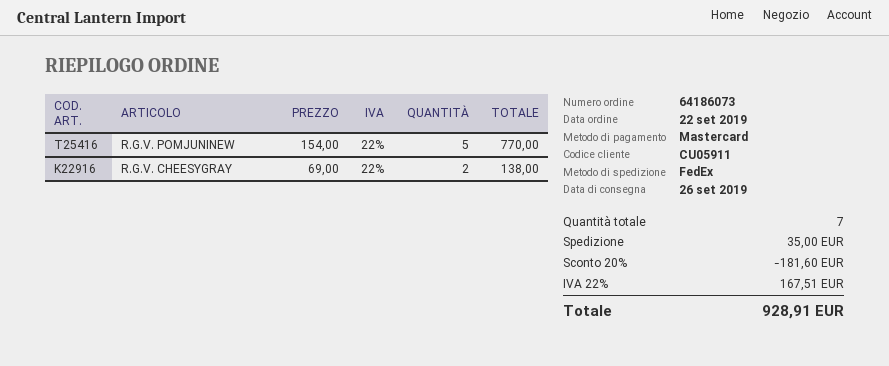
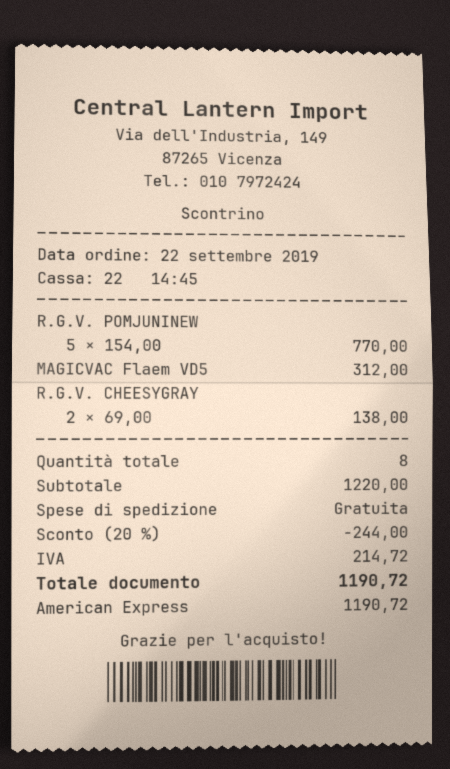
payment method: Mastercard -> American Express
MAGICVAC Flaem VD5: none -> 1 x 312.00 = 312.00
total quantity: 7 -> 8
discount: 20% = 181.60 -> 20% = 244.00
shipping: 35.00 -> 0.00
tax: 167.51 -> 214.72
total: 928.91 -> 1190.72

